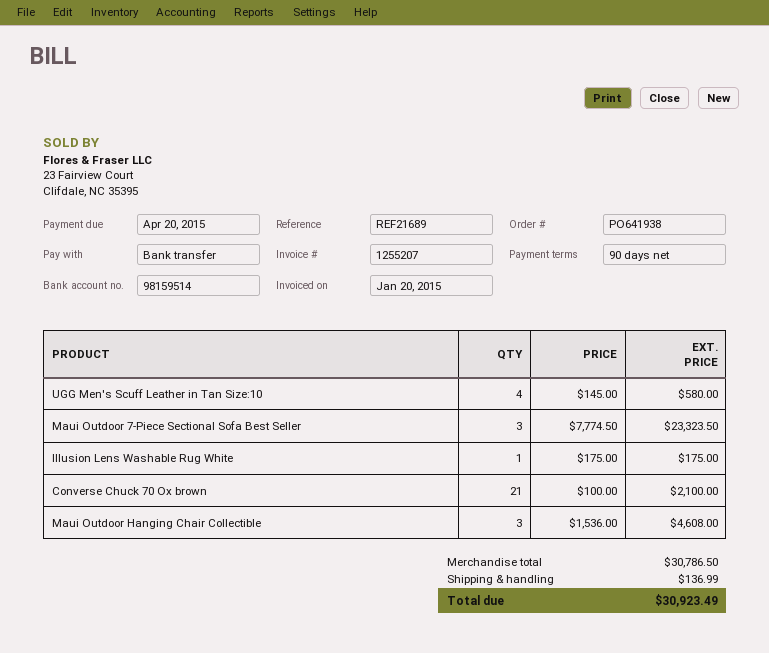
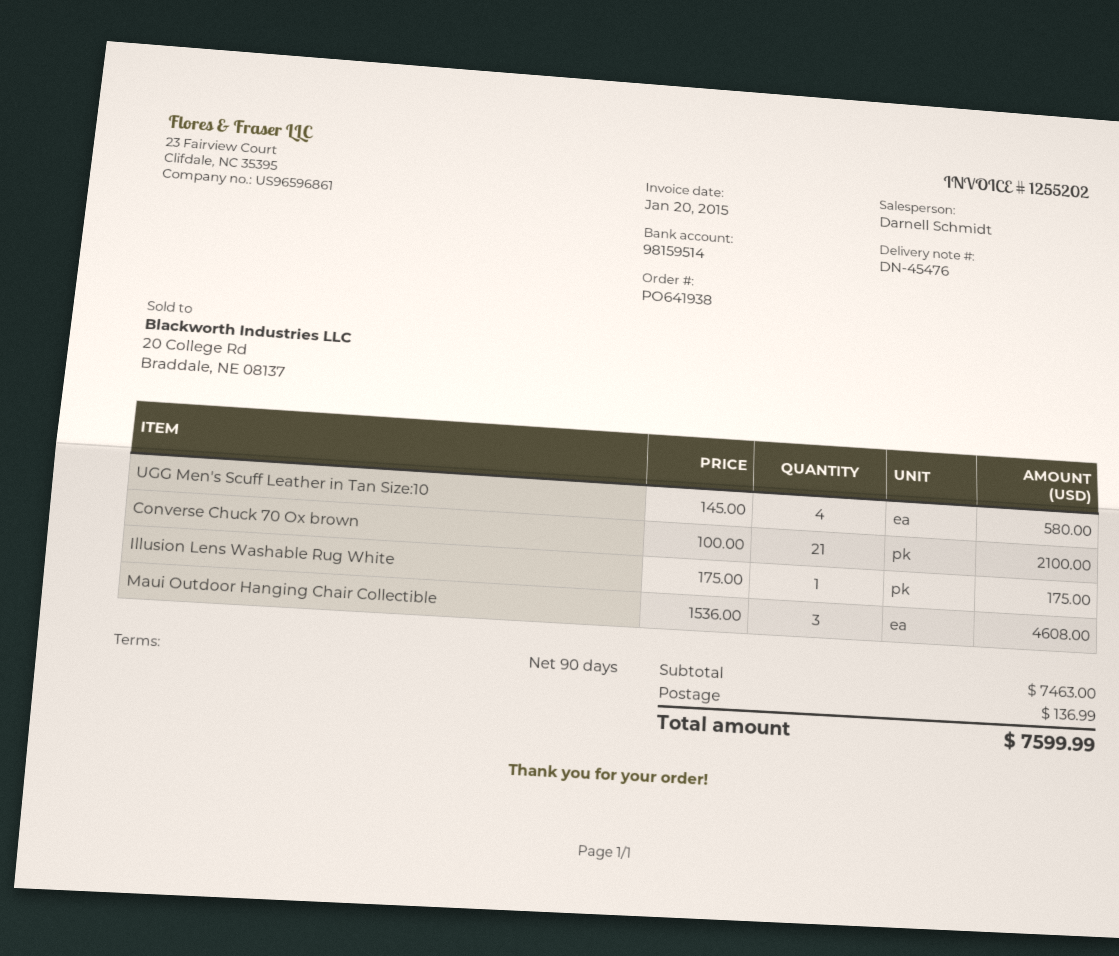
invoice number: 1255207 -> 1255202
Maui Outdoor 7-Piece Sectional Sofa Best Seller: 3 x 7774.50 = 23323.50 -> none
subtotal: 30786.50 -> 7463.00
total: 30923.49 -> 7599.99

